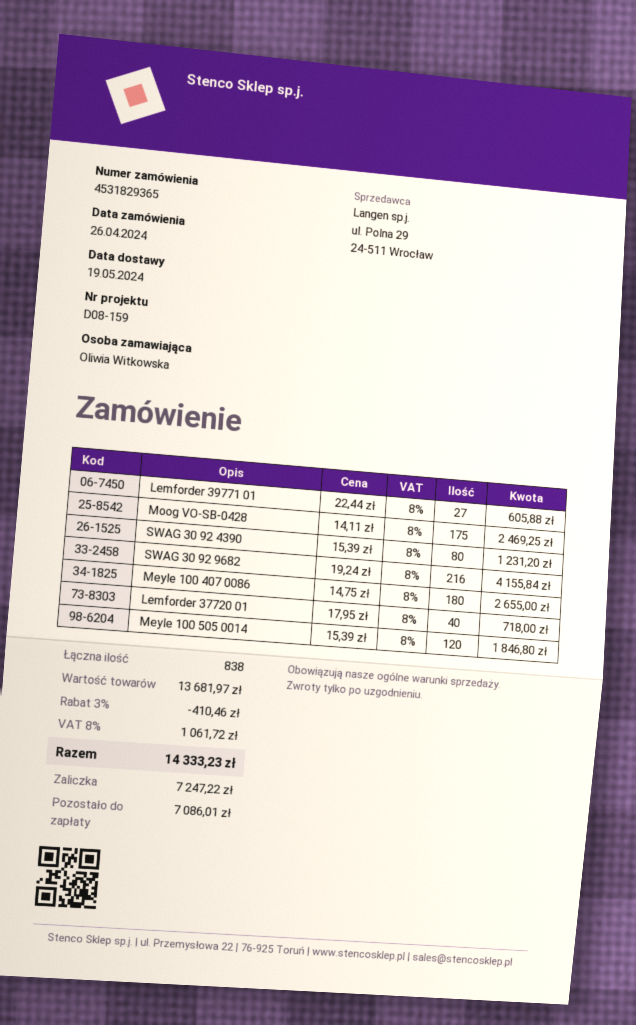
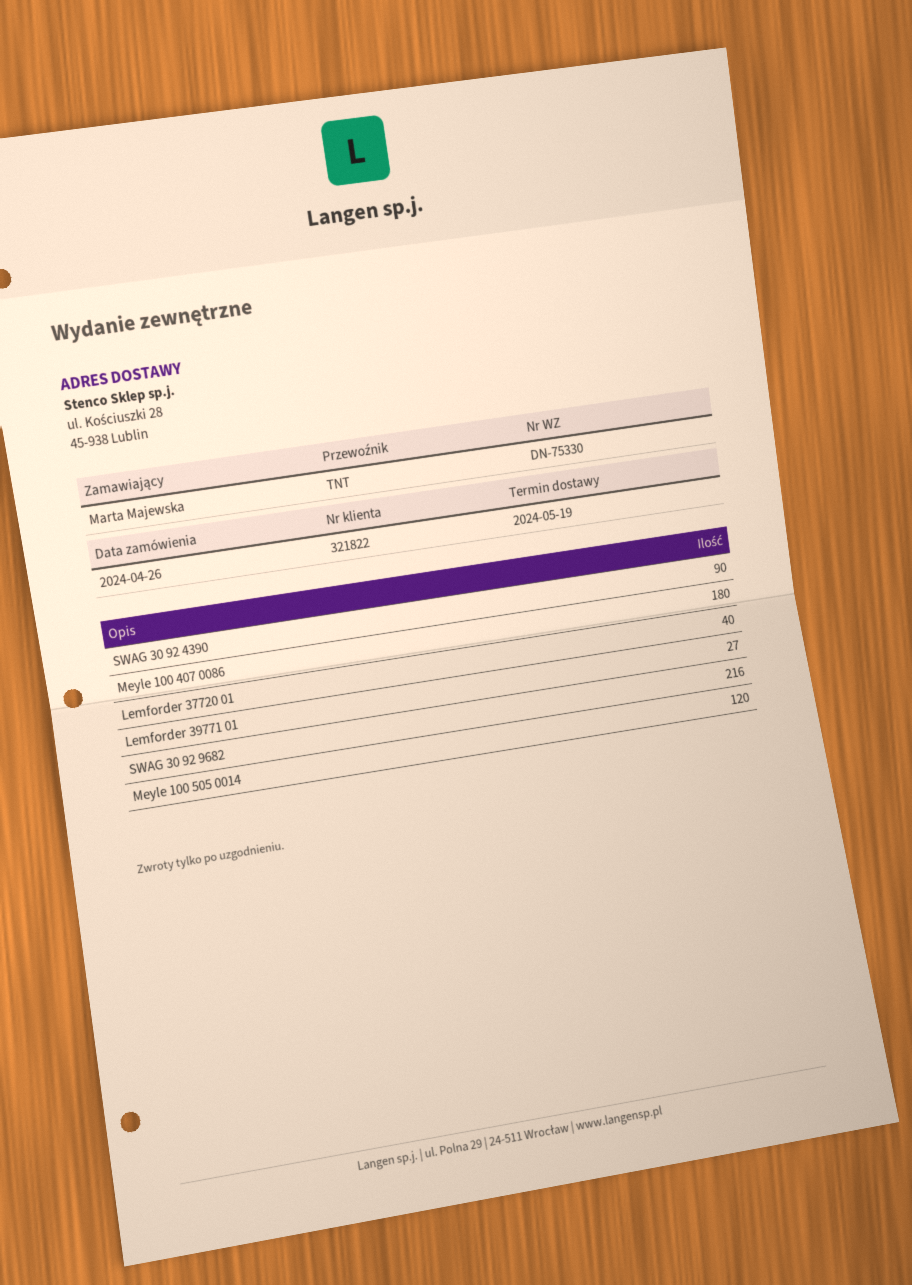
ordered by: Oliwia Witkowska -> Marta Majewska
Moog VO-SB-0428: 175 -> none
SWAG 30 92 4390: 80 -> 90

